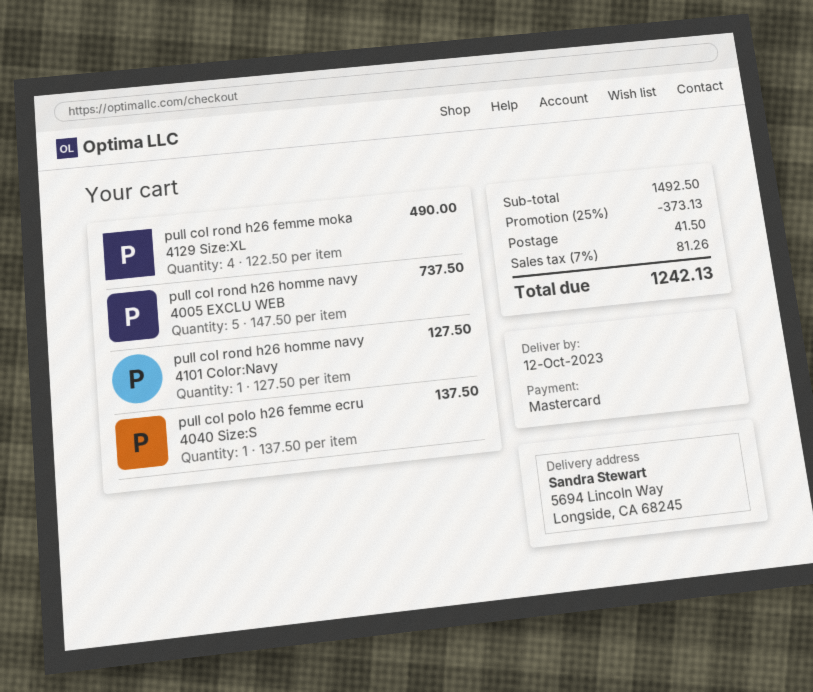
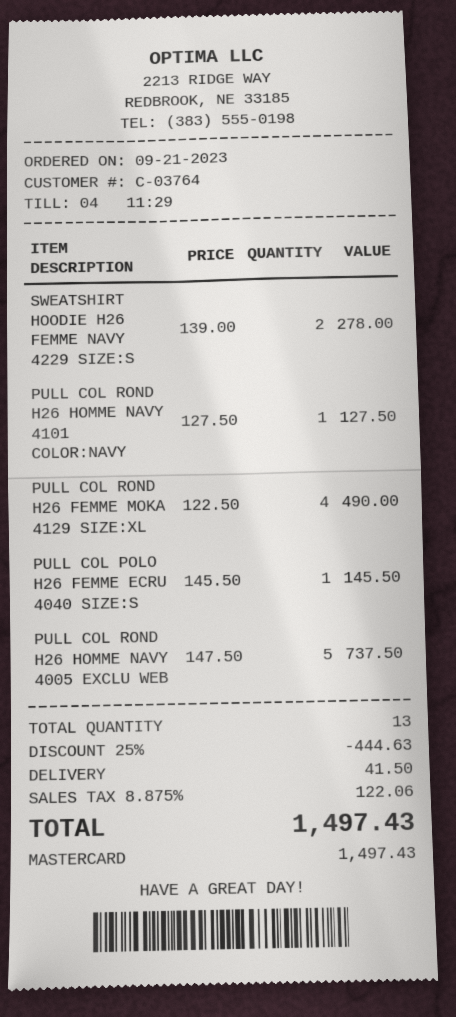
pull col polo h26 femme ecru 4040 Size:S: 1 x 137.50 = 137.50 -> 1 x 145.50 = 145.50
SWEATSHIRT HOODIE H26 FEMME NAVY 4229 SIZE:S: none -> 2 x 139.00 = 278.00
discount: 25% = 373.13 -> 25% = 444.63
tax: 7% = 81.26 -> 8.875% = 122.06
total: 1242.13 -> 1497.43

